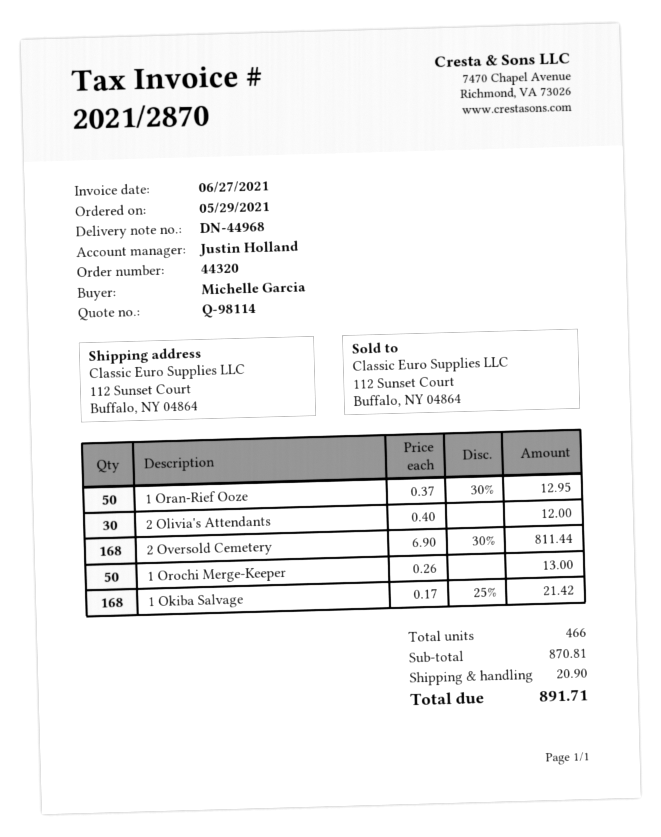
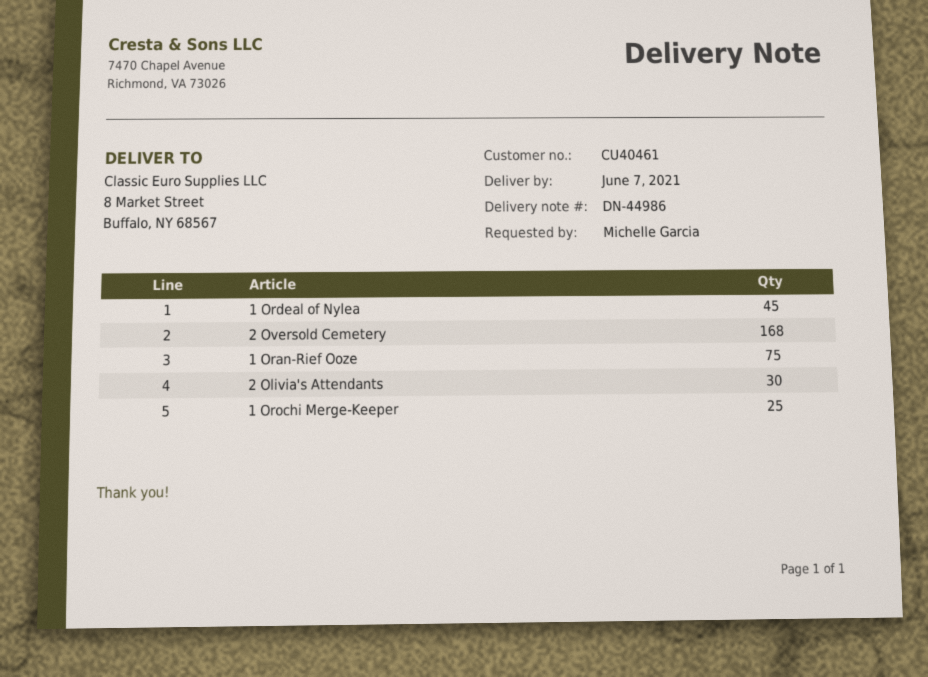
delivery note number: DN-44968 -> DN-44986
ship to: 112 Sunset Court, Buffalo, NY 04864 -> 8 Market Street, Buffalo, NY 68567
1 Oran-Rief Ooze: 50 -> 75
1 Orochi Merge-Keeper: 50 -> 25
1 Okiba Salvage: 168 -> none
1 Ordeal of Nylea: none -> 45

